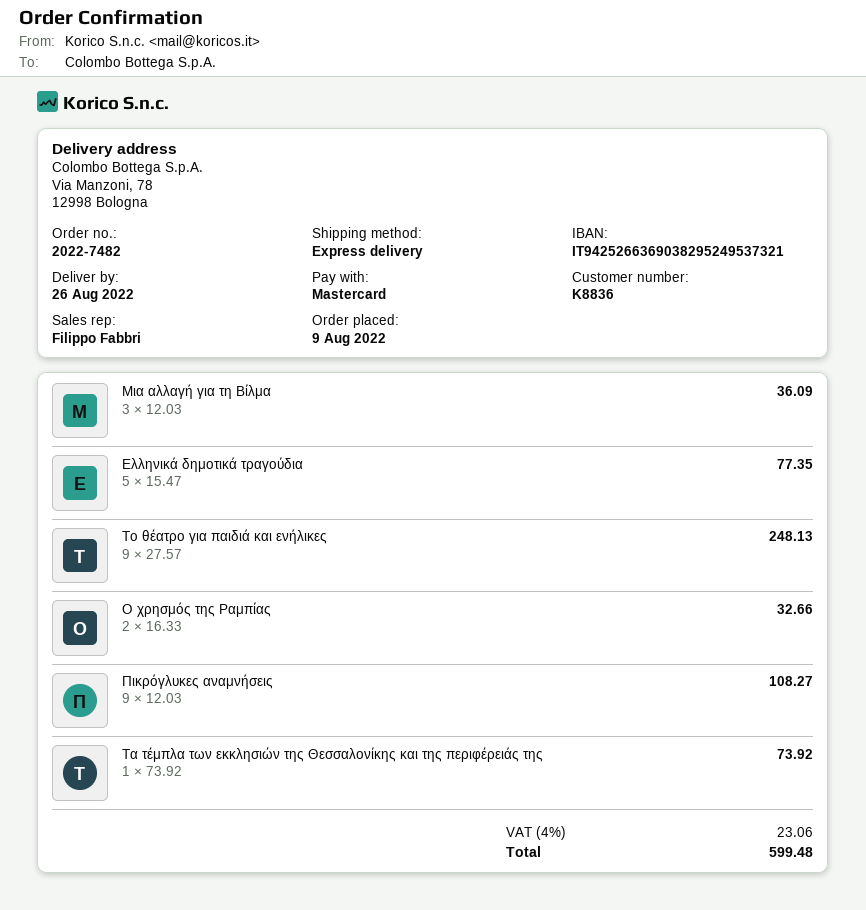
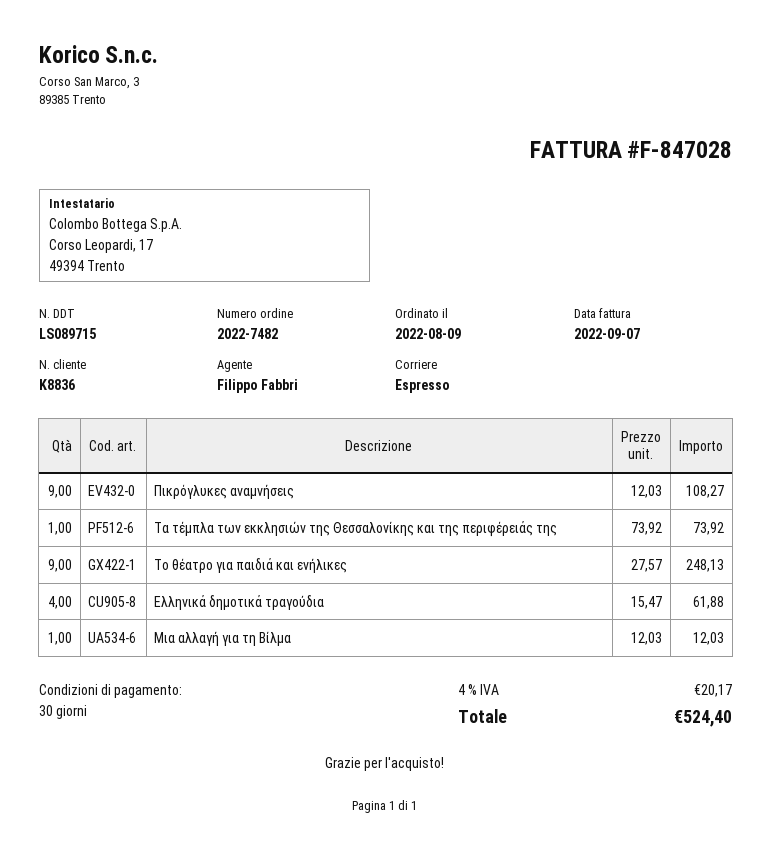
Μια αλλαγή για τη Βίλμα: 3 x 12.03 = 36.09 -> 1 x 12.03 = 12.03
Ελληνικά δημοτικά τραγούδια: 5 x 15.47 = 77.35 -> 4 x 15.47 = 61.88
Ο χρησμός της Ραμπίας: 2 x 16.33 = 32.66 -> none
tax: 4% = 23.06 -> 4% = 20.17
total: 599.48 -> 524.40

